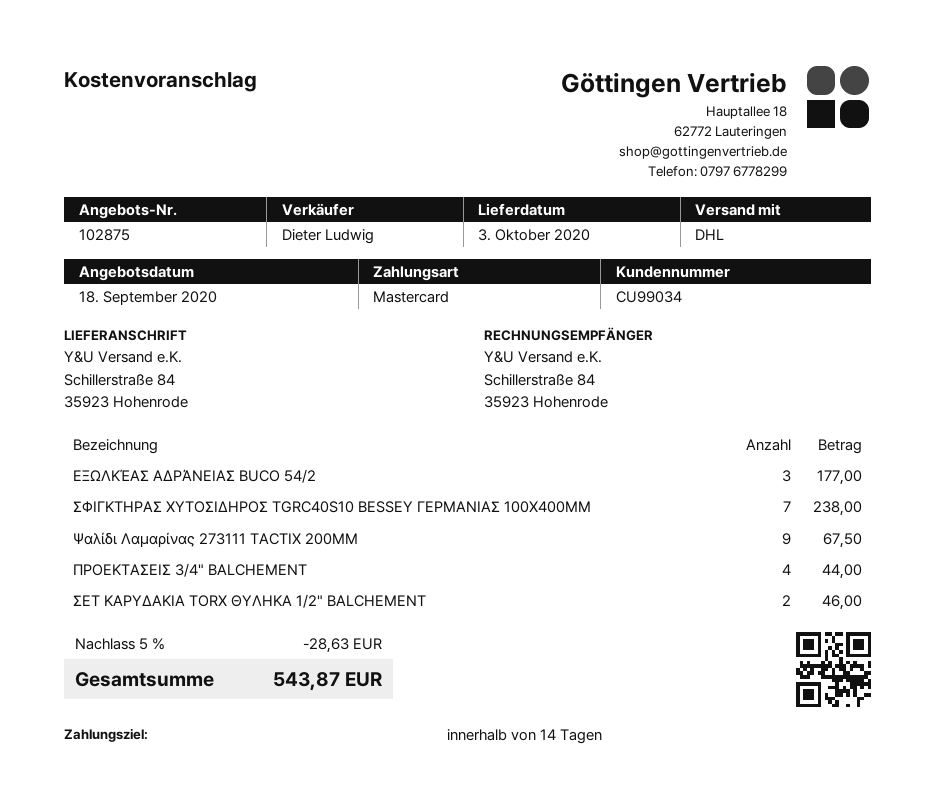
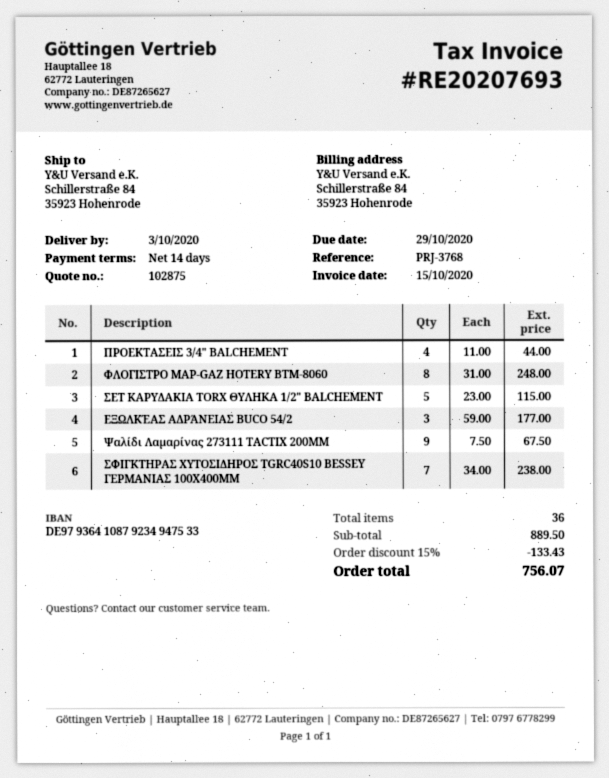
ΣΕΤ ΚΑΡΥΔΑΚΙΑ TORX ΘΥΛΗΚΑ 1/2" BALCHEMENT: 2 for 46.00 -> 5 for 115.00
ΦΛΟΓΙΣΤΡΟ ΜΑP-GAZ HOTERY BTM-8060: none -> 8 for 248.00
discount: 5% = 28.63 -> 15% = 133.43
total: 543.87 -> 756.07

